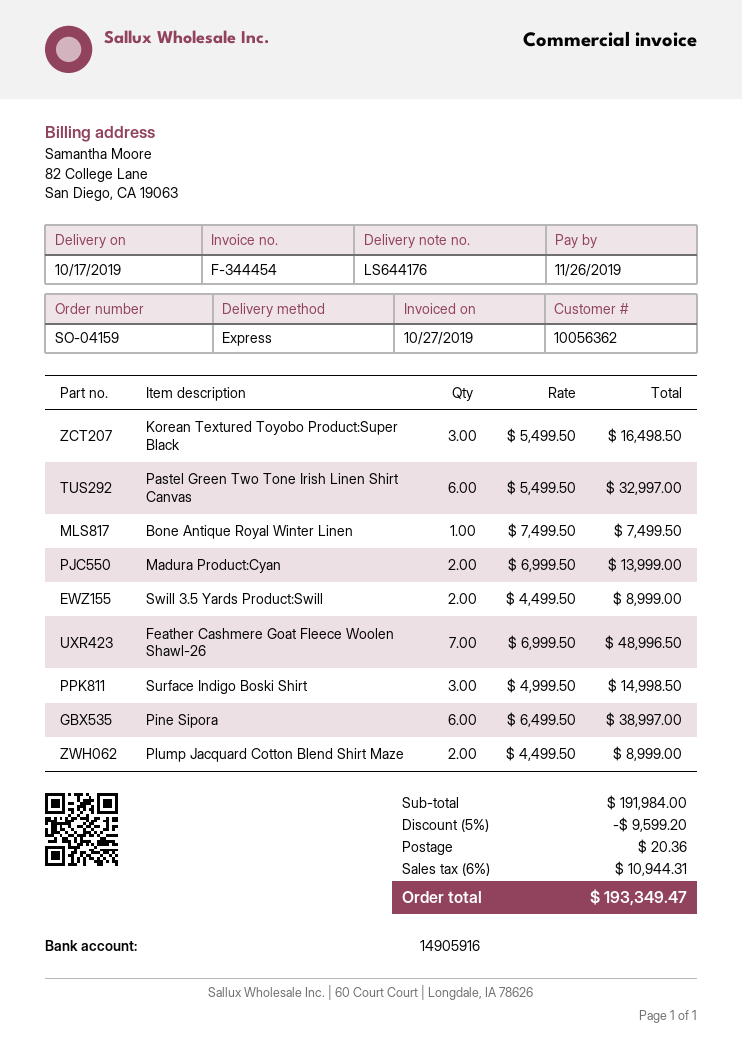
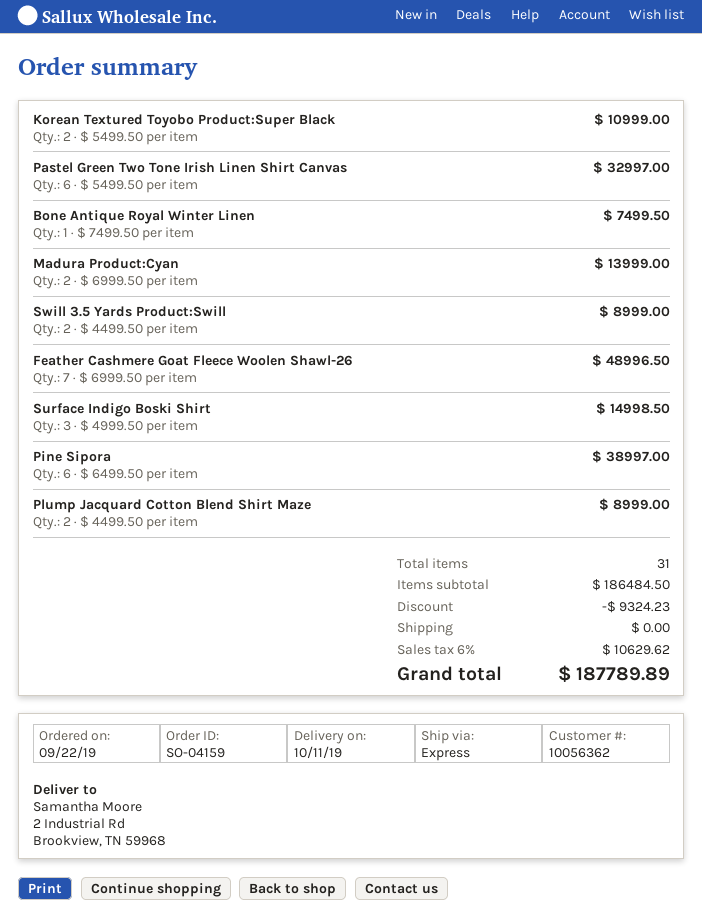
delivery date: 2019-10-17 -> 2019-10-11
Korean Textured Toyobo Product:Super Black: 3 x 5499.50 = 16498.50 -> 2 x 5499.50 = 10999.00
subtotal: 191984.00 -> 186484.50
discount: 9599.20 -> 9324.23
shipping: 20.36 -> 0.00
tax: 6% = 10944.31 -> 6% = 10629.62
total: 193349.47 -> 187789.89

